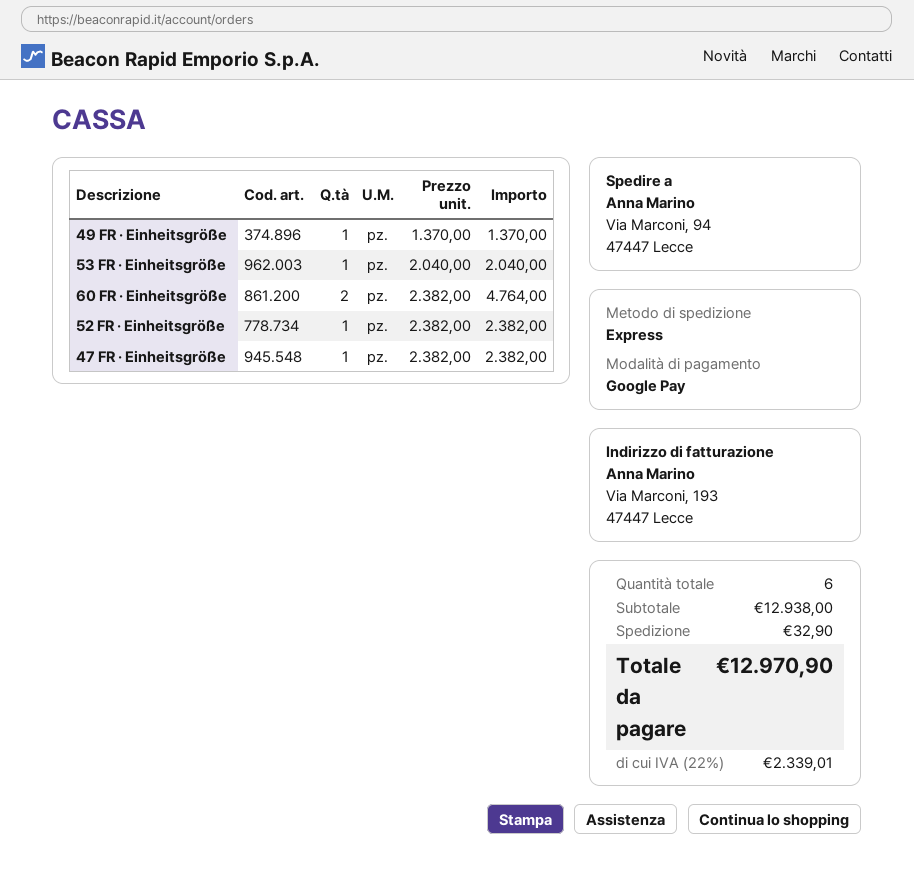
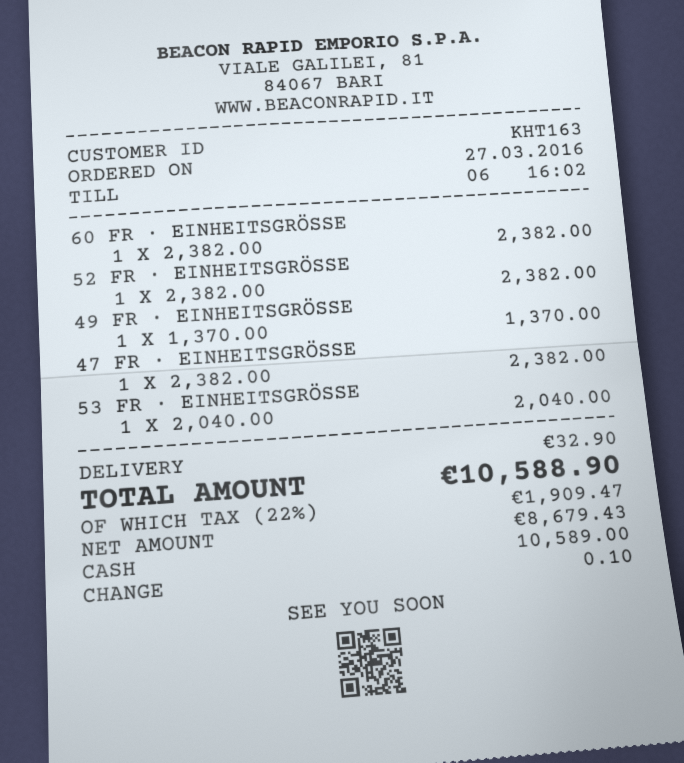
payment method: Google Pay -> cash
60 FR · Einheitsgröße: 2 x 2382.00 = 4764.00 -> 1 x 2382.00 = 2382.00
tax: 22% = 2339.01 -> 22% = 1909.47
total: 12970.90 -> 10588.90

